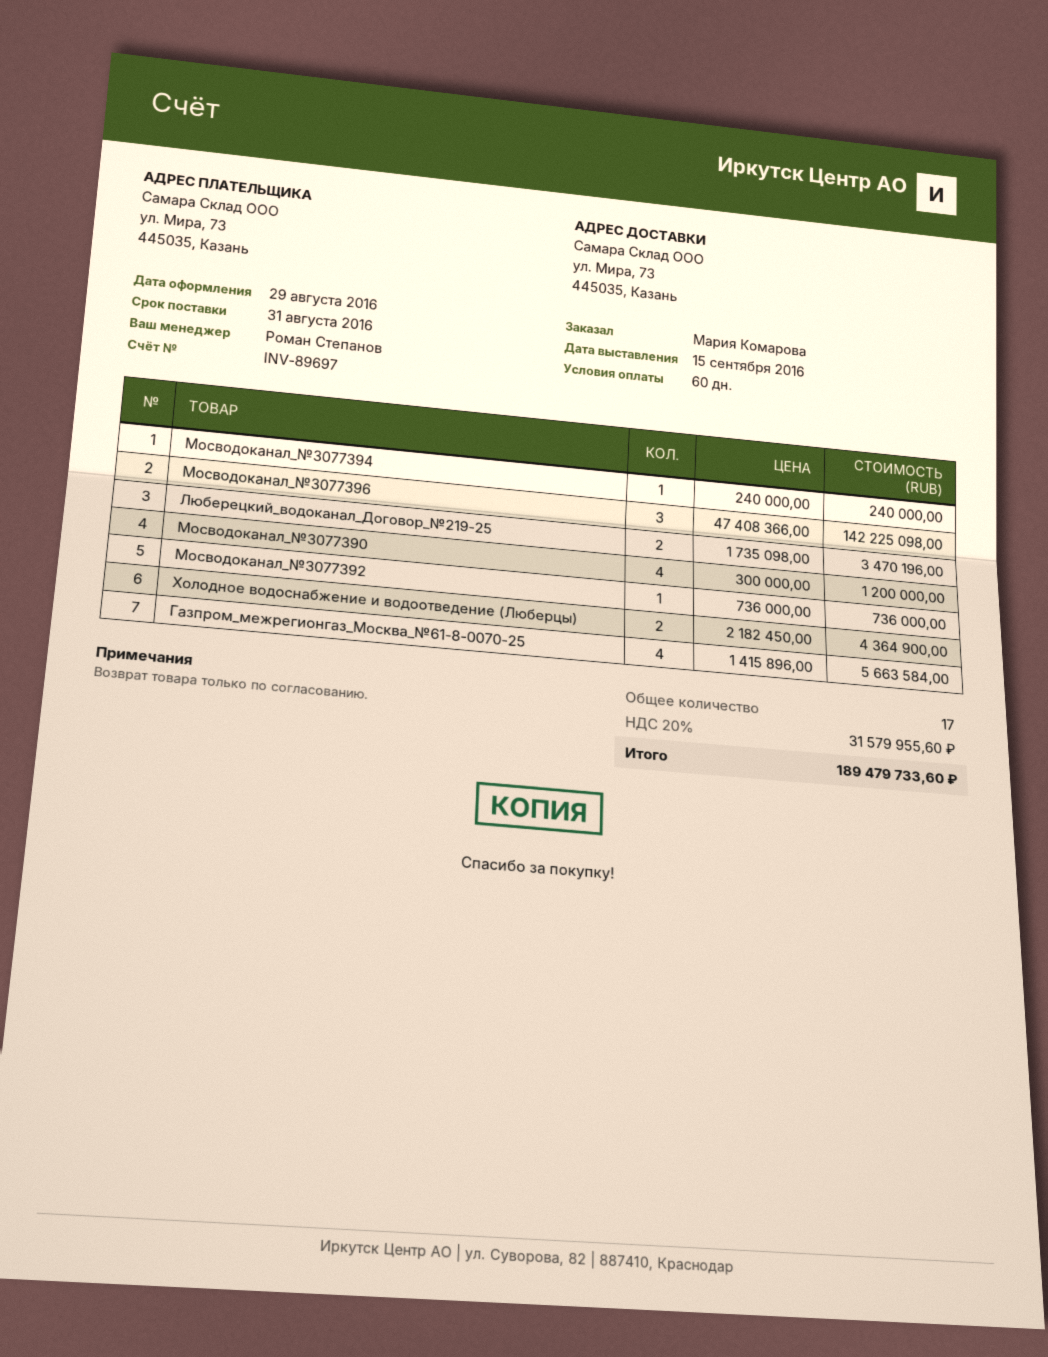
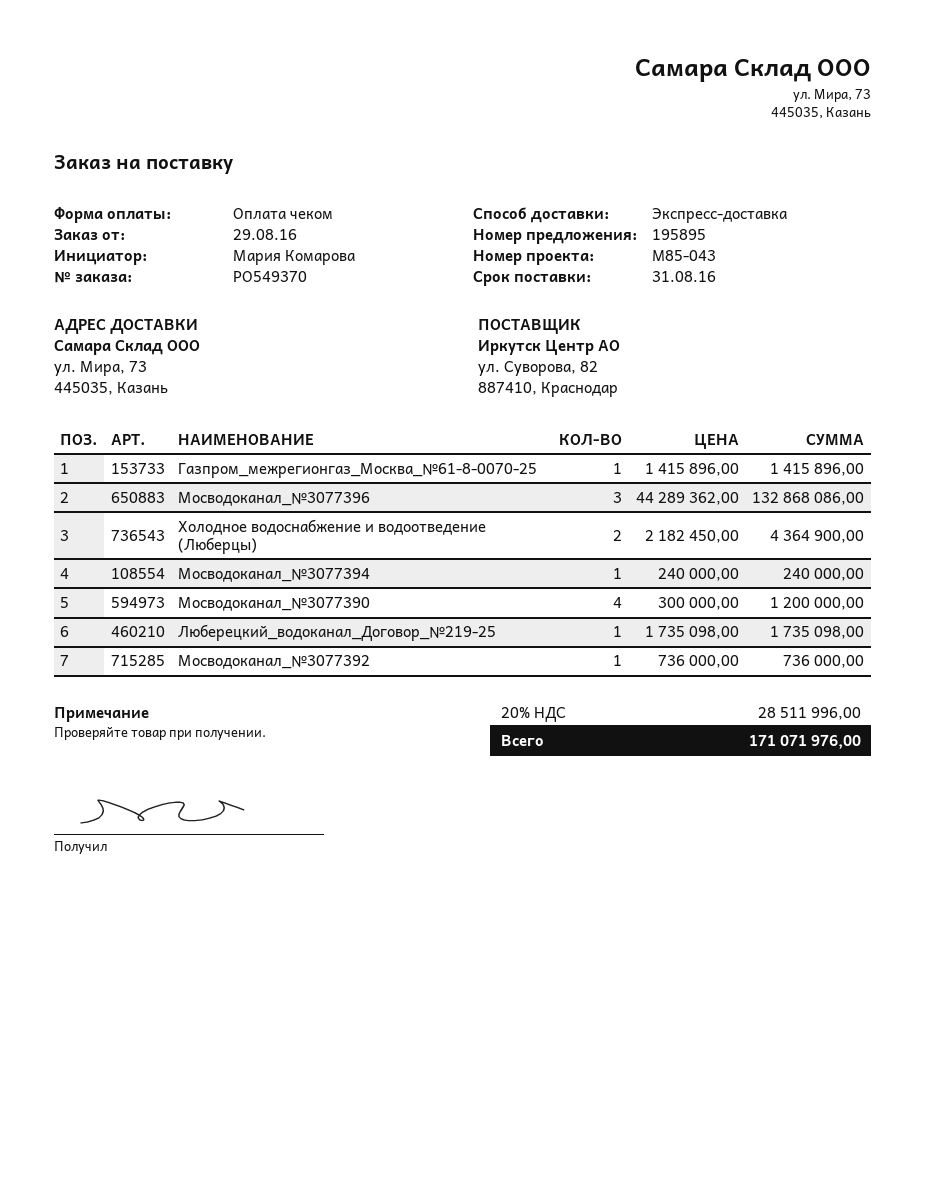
Мосводоканал_№3077396: 3 x 47408366.00 = 142225098.00 -> 3 x 44289362.00 = 132868086.00
Люберецкий_водоканал_Договор_№219-25: 2 x 1735098.00 = 3470196.00 -> 1 x 1735098.00 = 1735098.00
Газпром_межрегионгаз_Москва_№61-8-0070-25: 4 x 1415896.00 = 5663584.00 -> 1 x 1415896.00 = 1415896.00
tax: 20% = 31579955.60 -> 20% = 28511996.00
total: 189479733.60 -> 171071976.00

